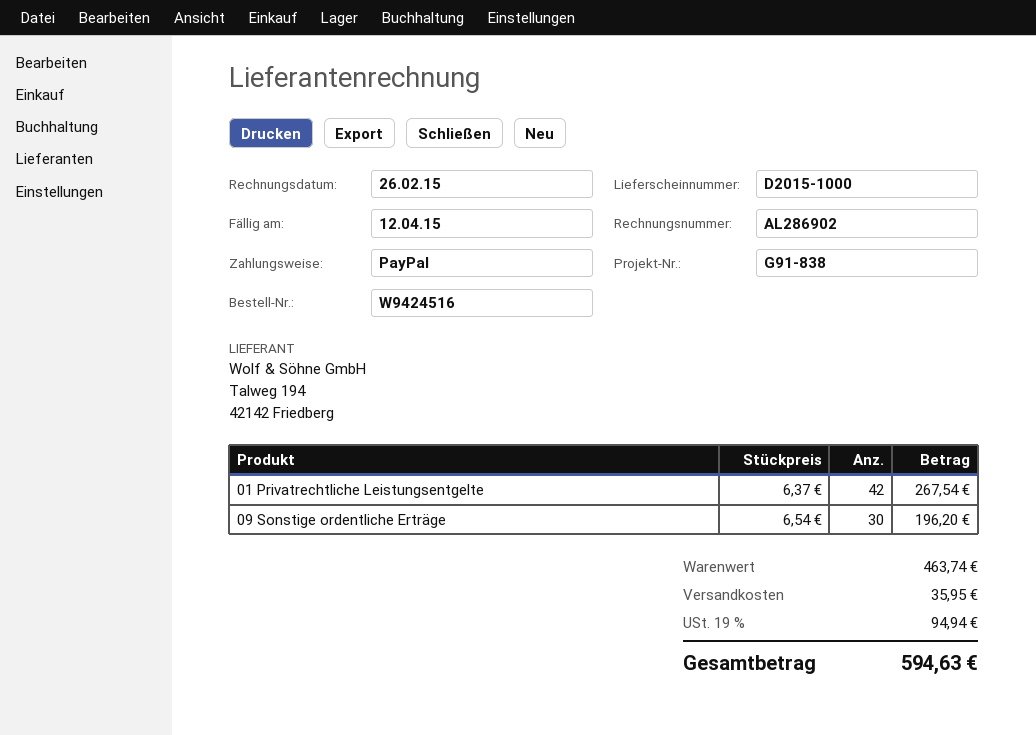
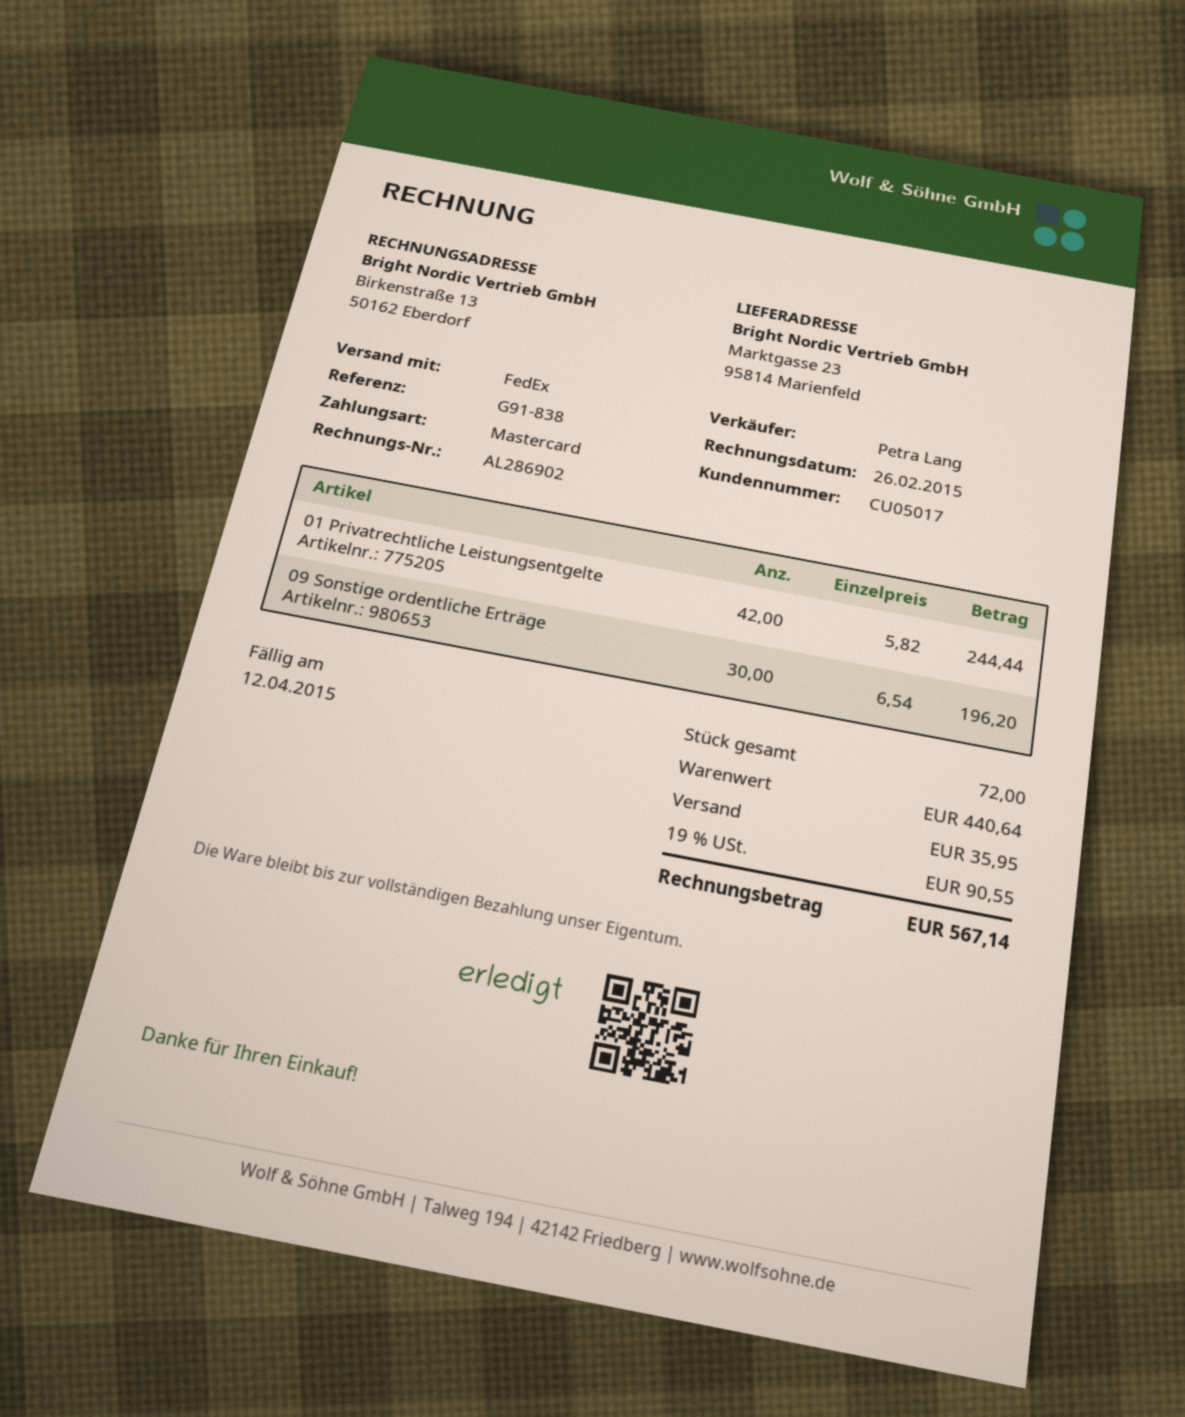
payment method: PayPal -> Mastercard
01 Privatrechtliche Leistungsentgelte: 42 x 6.37 = 267.54 -> 42 x 5.82 = 244.44
subtotal: 463.74 -> 440.64
tax: 19% = 94.94 -> 19% = 90.55
total: 594.63 -> 567.14

